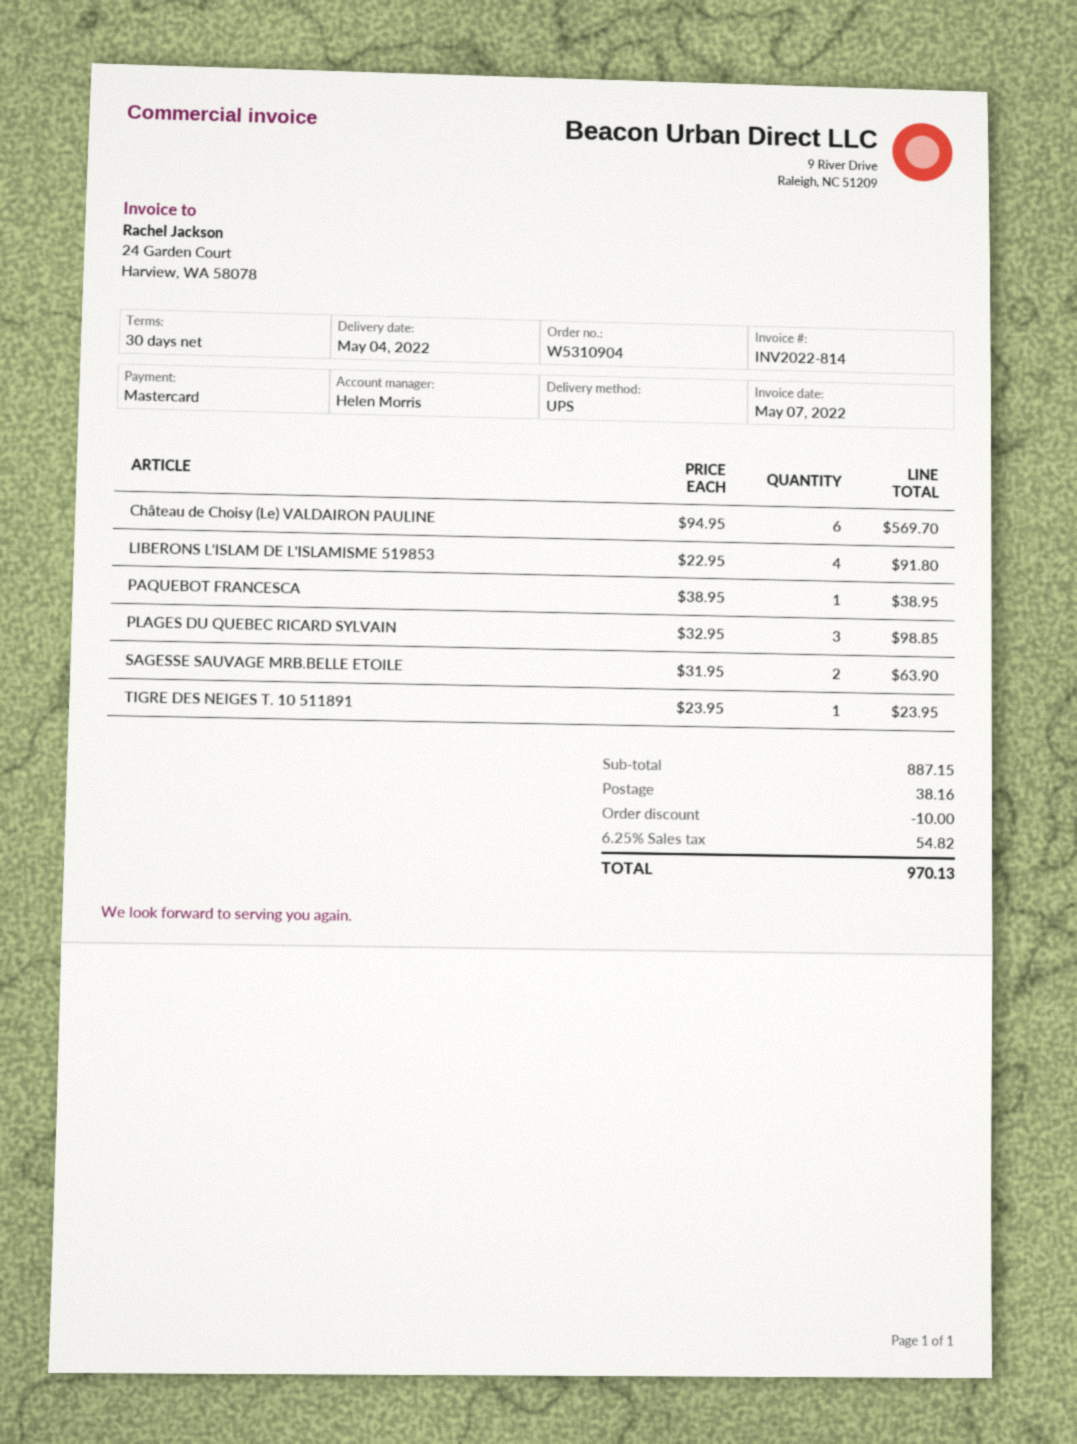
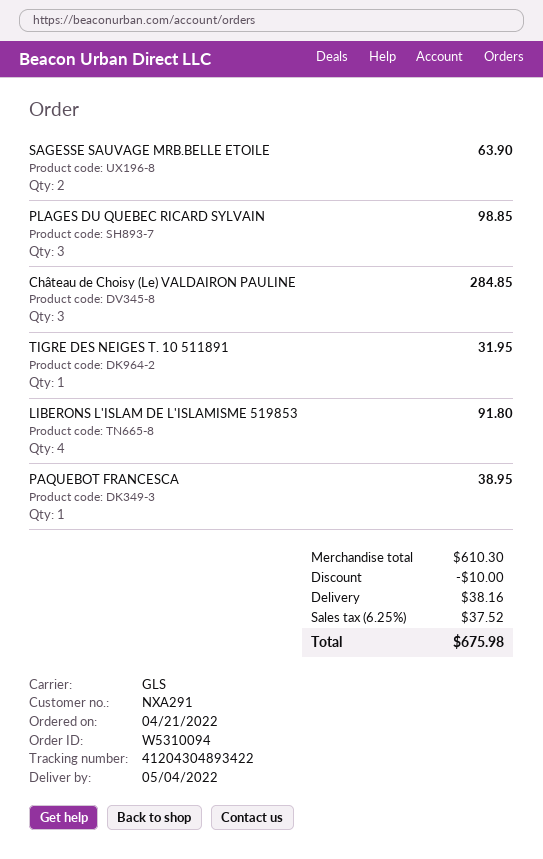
order number: W5310904 -> W5310094
shipping method: UPS -> GLS
Château de Choisy (Le) VALDAIRON PAULINE: 6 for 569.70 -> 3 for 284.85
TIGRE DES NEIGES T. 10 511891: 1 for 23.95 -> 1 for 31.95
subtotal: 887.15 -> 610.30
tax: 6.25% = 54.82 -> 6.25% = 37.52
total: 970.13 -> 675.98

